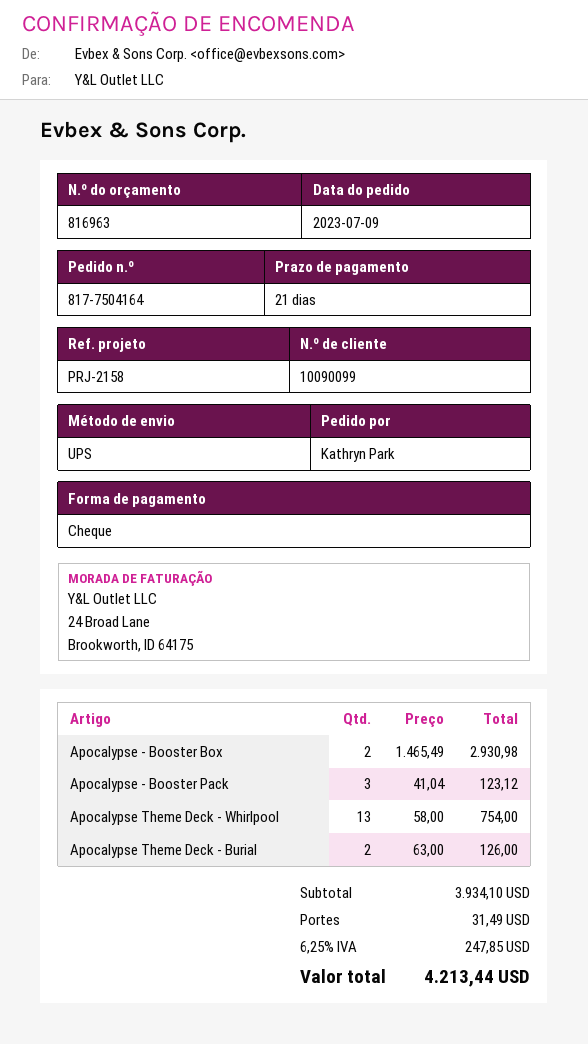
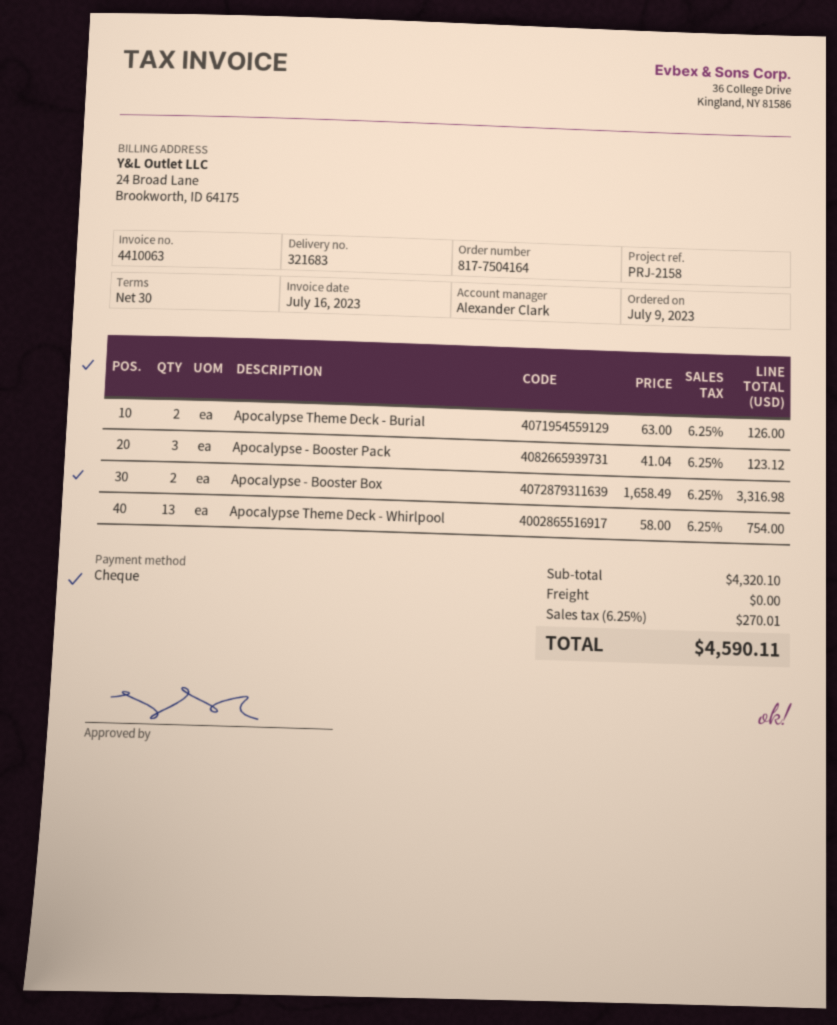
payment terms: 21 days -> 30 days
Apocalypse - Booster Box: 2 x 1465.49 = 2930.98 -> 2 x 1658.49 = 3316.98
subtotal: 3934.10 -> 4320.10
shipping: 31.49 -> 0.00
tax: 6.25% = 247.85 -> 6.25% = 270.01
total: 4213.44 -> 4590.11

